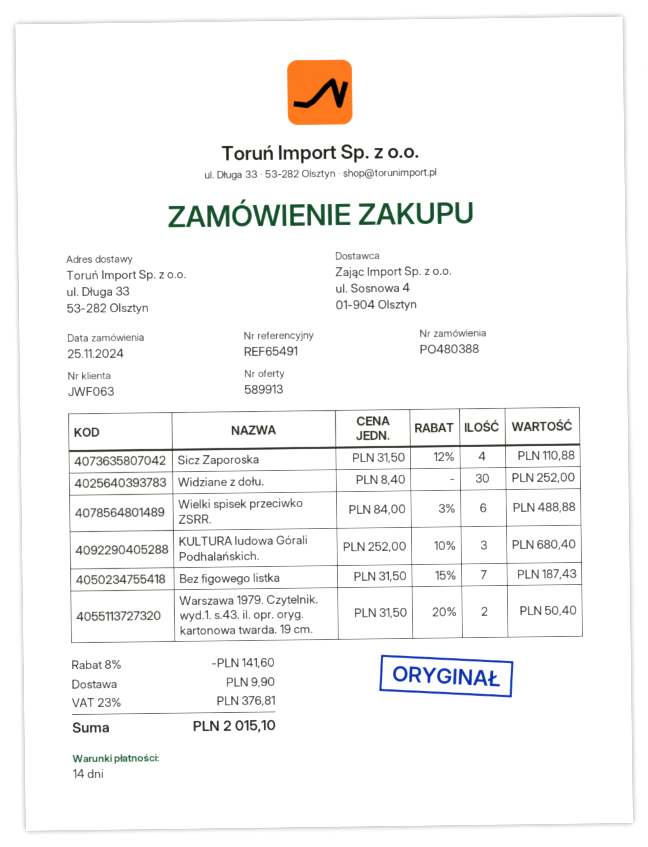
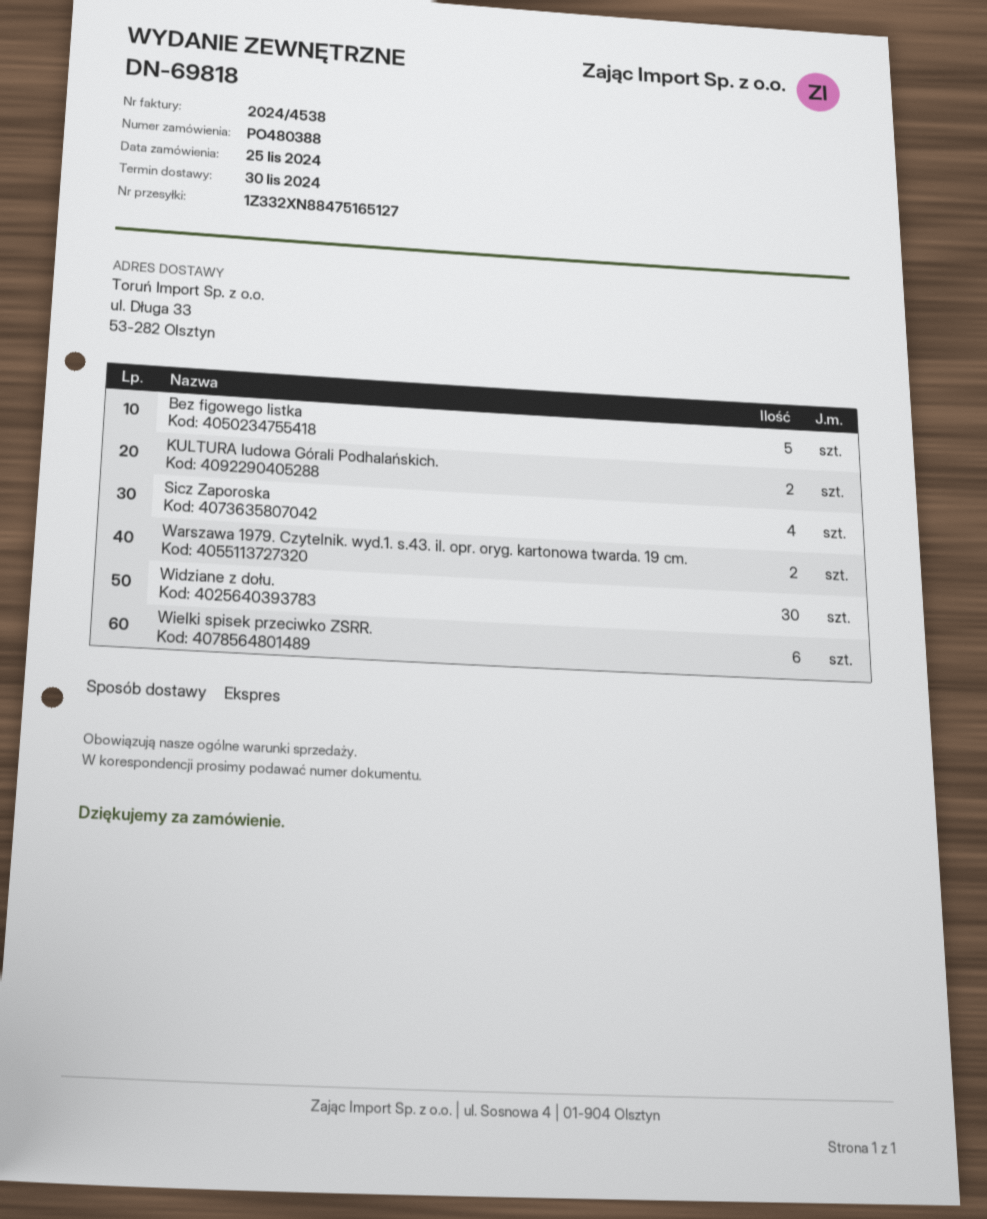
KULTURA ludowa Górali Podhalańskich.: 3 -> 2
Bez figowego listka: 7 -> 5

